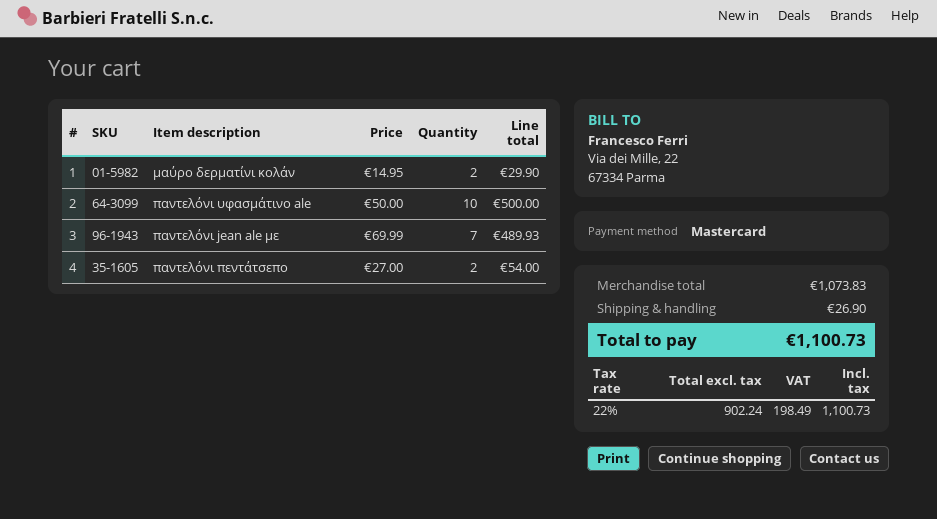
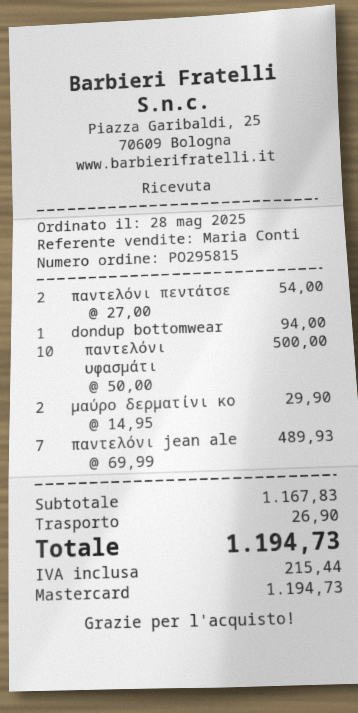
dondup bottomwear: none -> 1 x 94.00 = 94.00
subtotal: 1073.83 -> 1167.83
tax: 198.49 -> 215.44
total: 1100.73 -> 1194.73

